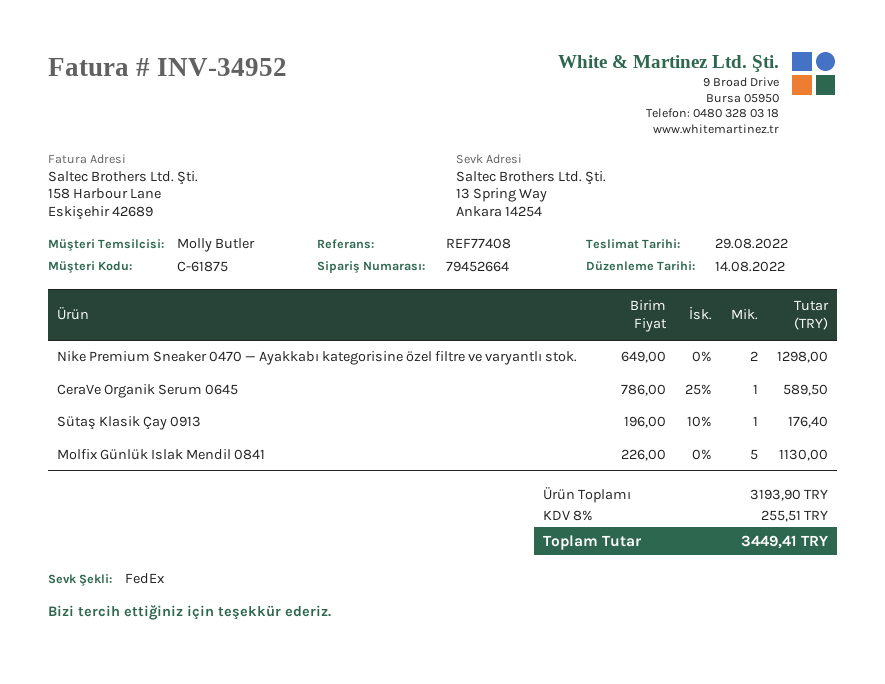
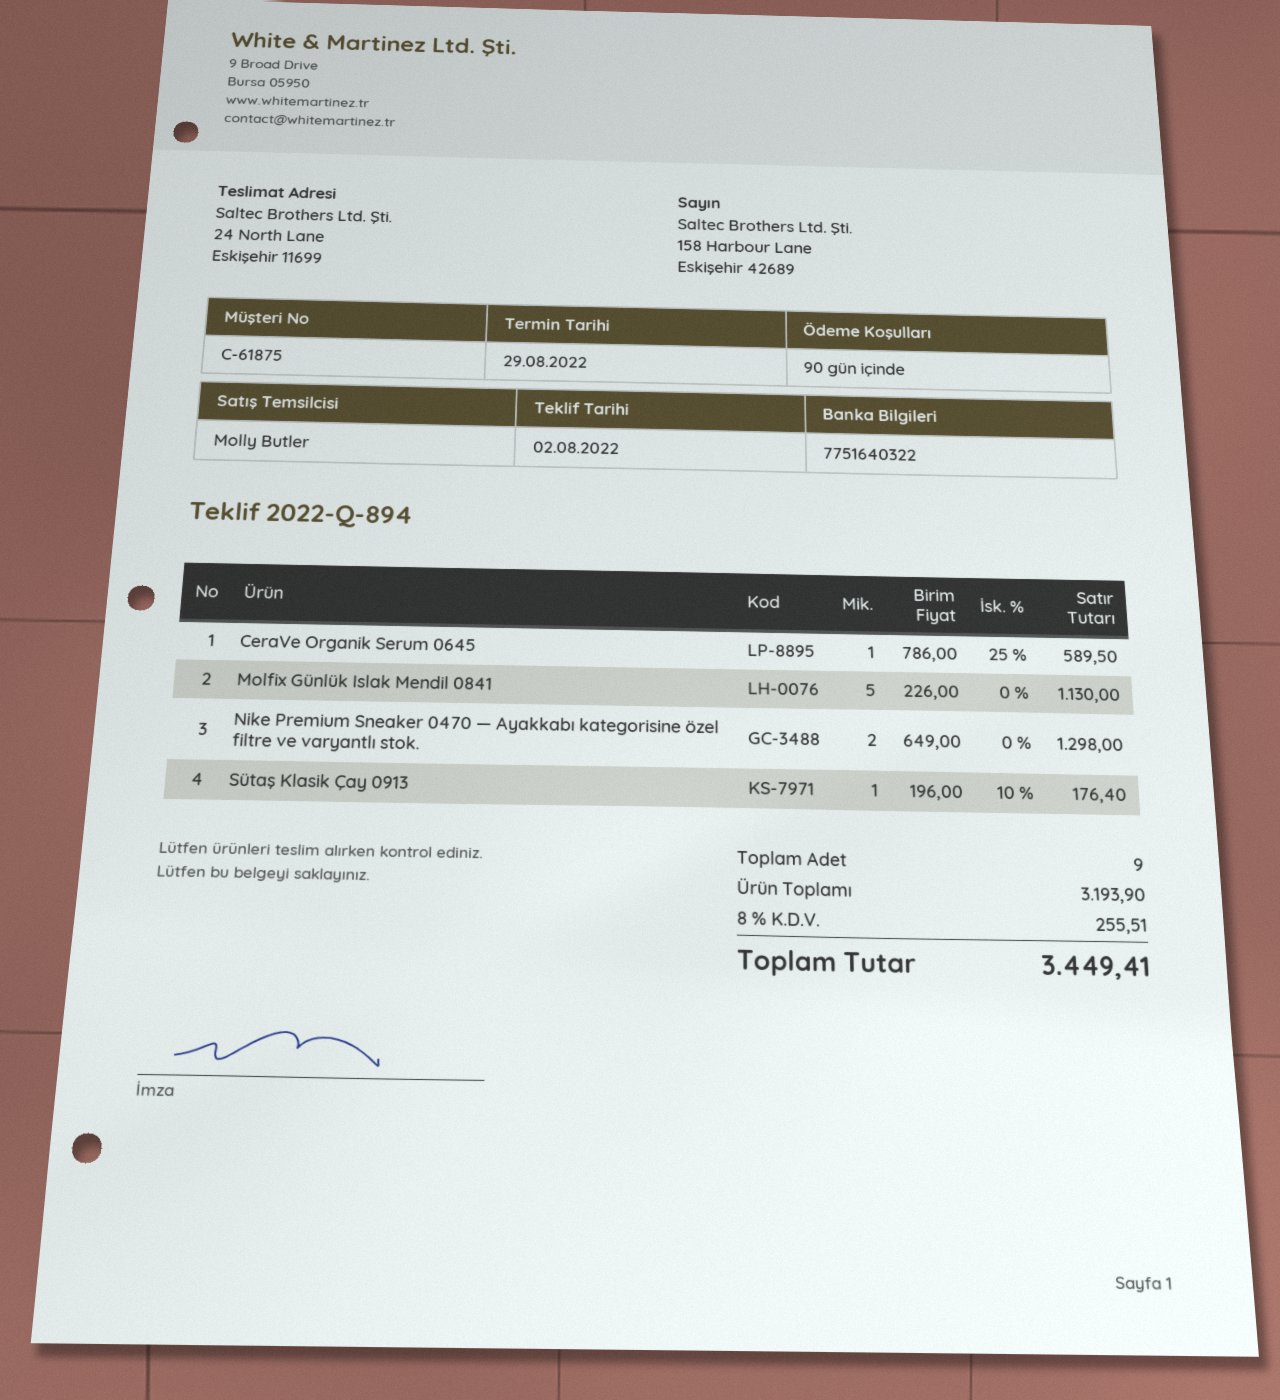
ship to: 13 Spring Way, Ankara 14254 -> 24 North Lane, Eskişehir 11699

